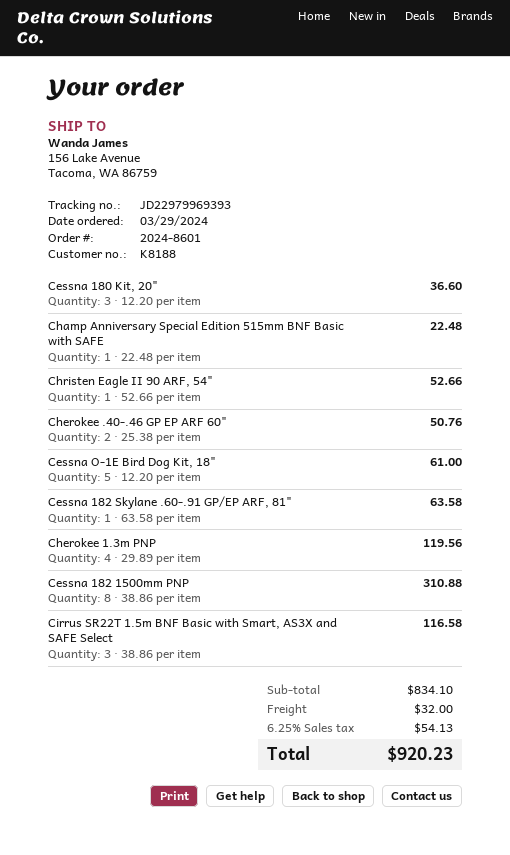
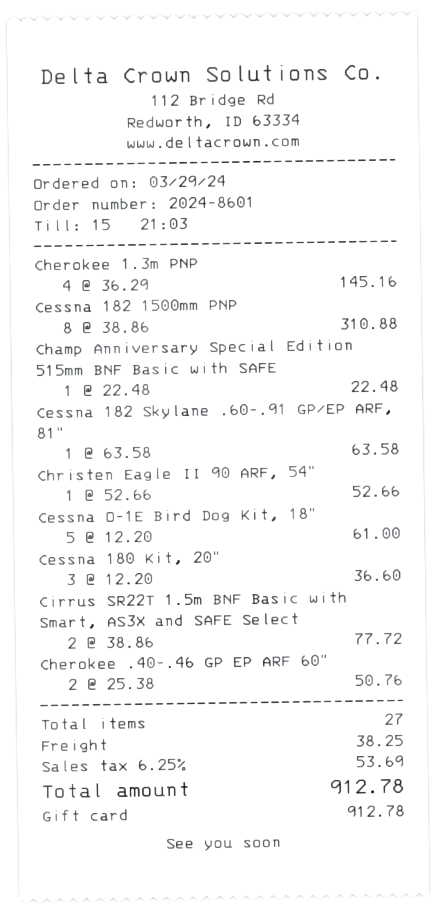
Cherokee 1.3m PNP: 4 x 29.89 = 119.56 -> 4 x 36.29 = 145.16
Cirrus SR22T 1.5m BNF Basic with Smart, AS3X and SAFE Select: 3 x 38.86 = 116.58 -> 2 x 38.86 = 77.72
shipping: 32.00 -> 38.25
tax: 6.25% = 54.13 -> 6.25% = 53.69
total: 920.23 -> 912.78

